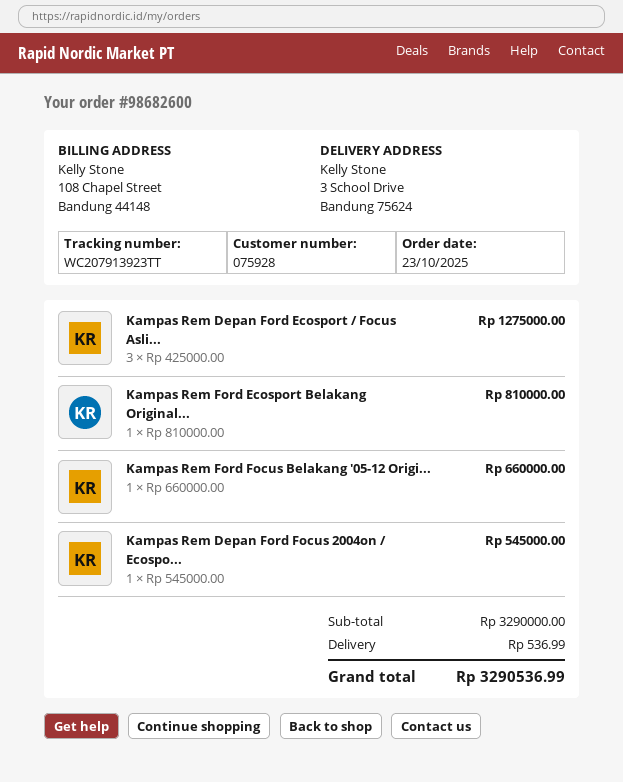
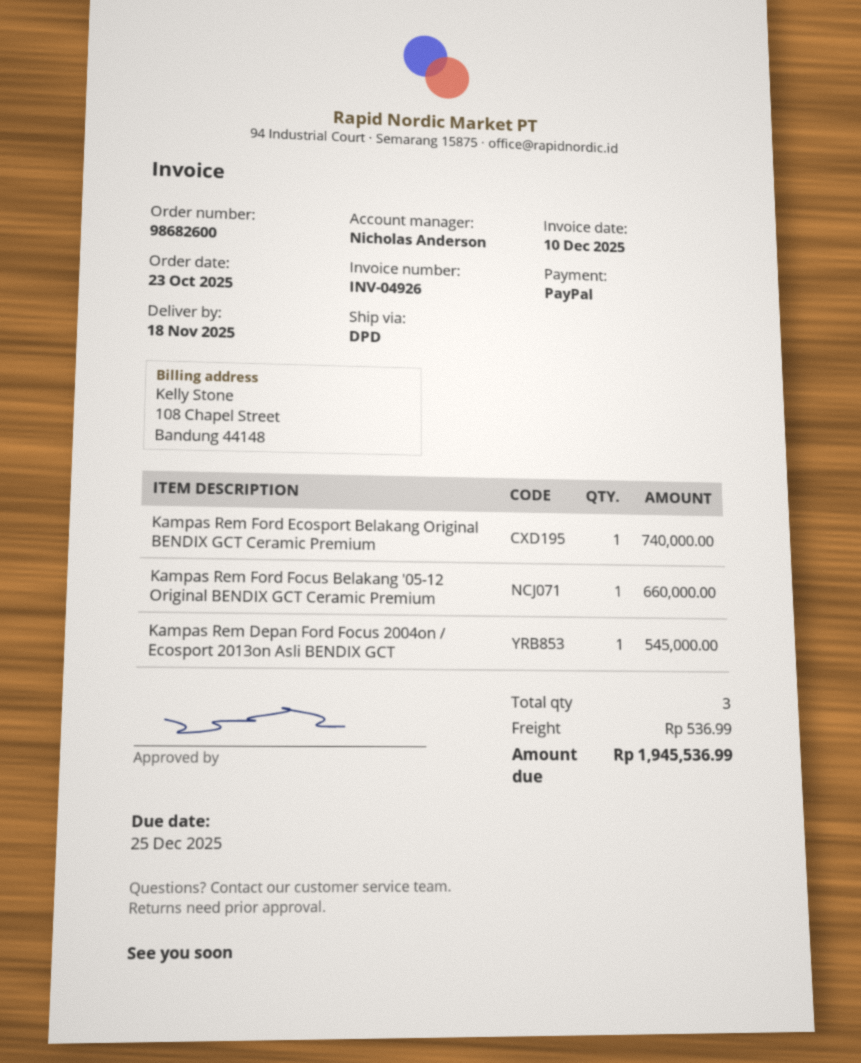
Kampas Rem Depan Ford Ecosport / Focus Asli...: 3 for 1275000.00 -> none
Kampas Rem Ford Ecosport Belakang Original...: 1 for 810000.00 -> 1 for 740000.00
total: 3290536.99 -> 1945536.99

